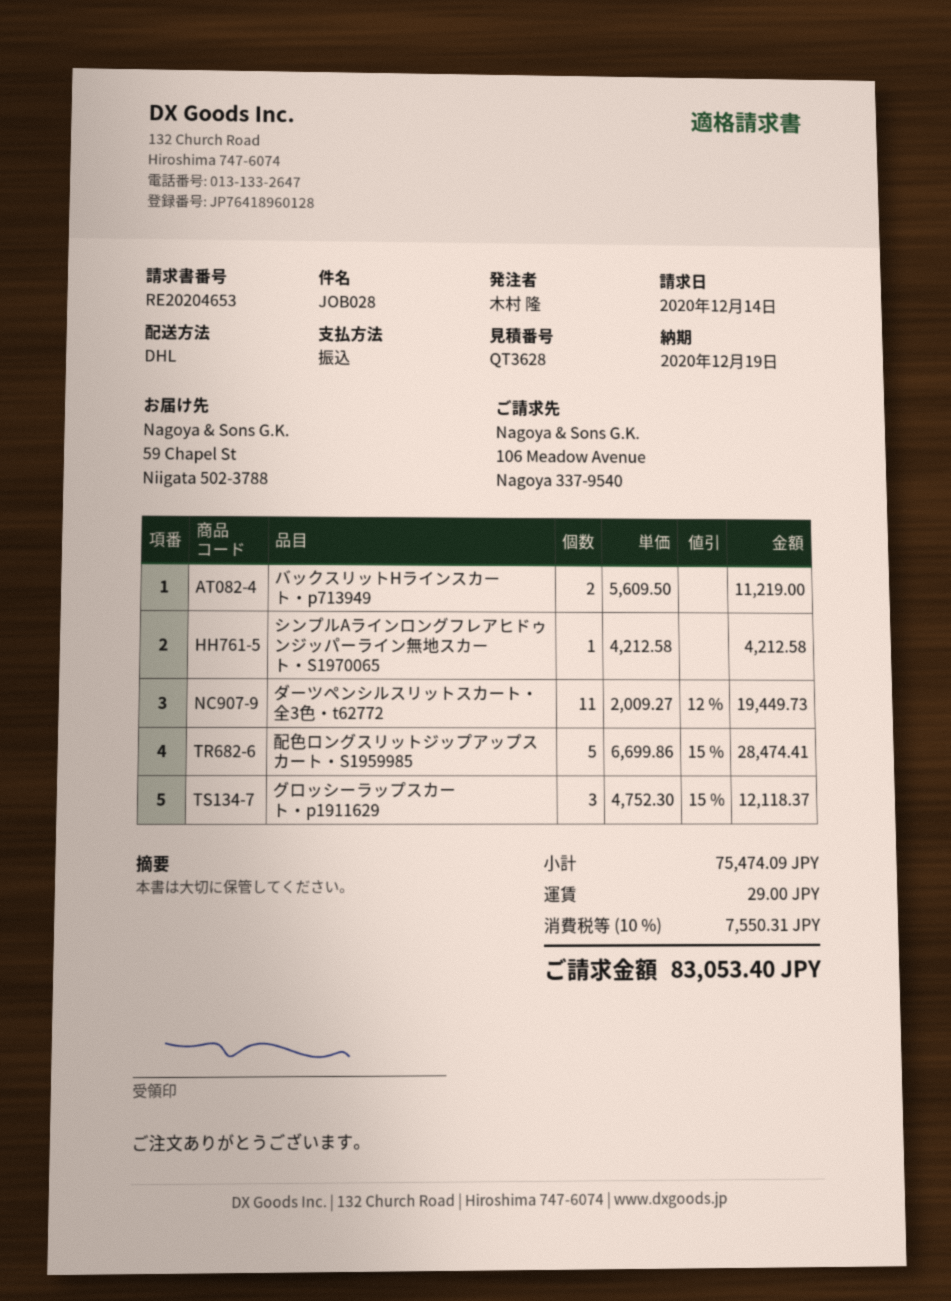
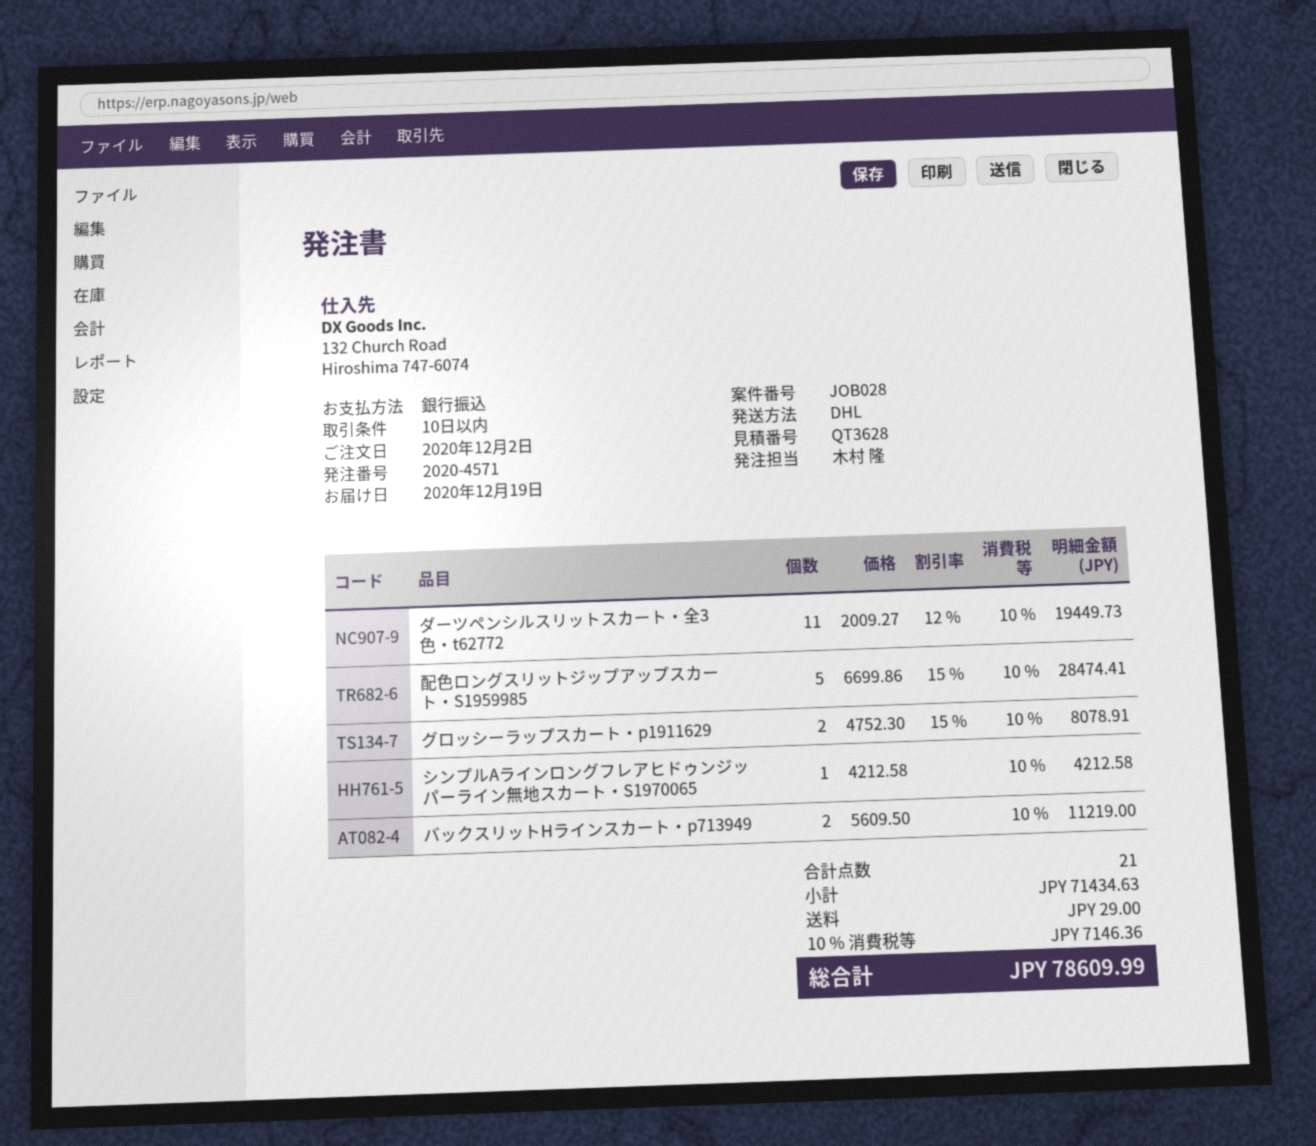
グロッシーラップスカート・p1911629: 3 x 4752.30 - 15% = 12118.37 -> 2 x 4752.30 - 15% = 8078.91
subtotal: 75474.09 -> 71434.63
tax: 10% = 7550.31 -> 10% = 7146.36
total: 83053.40 -> 78609.99

